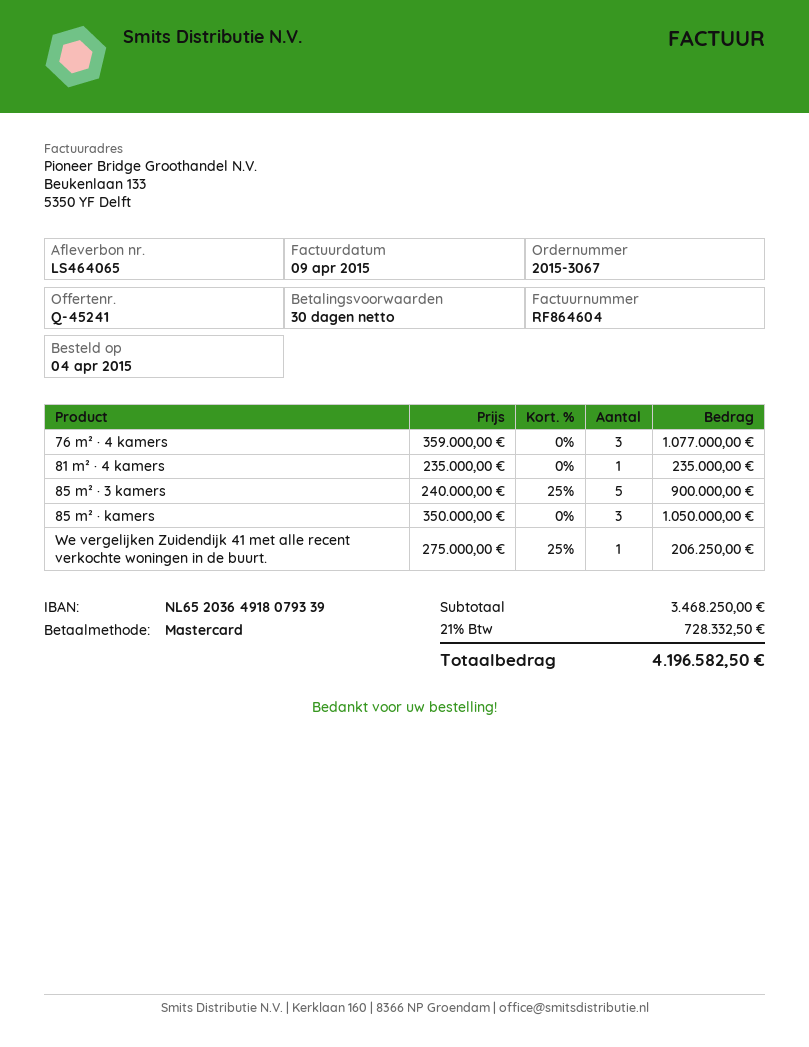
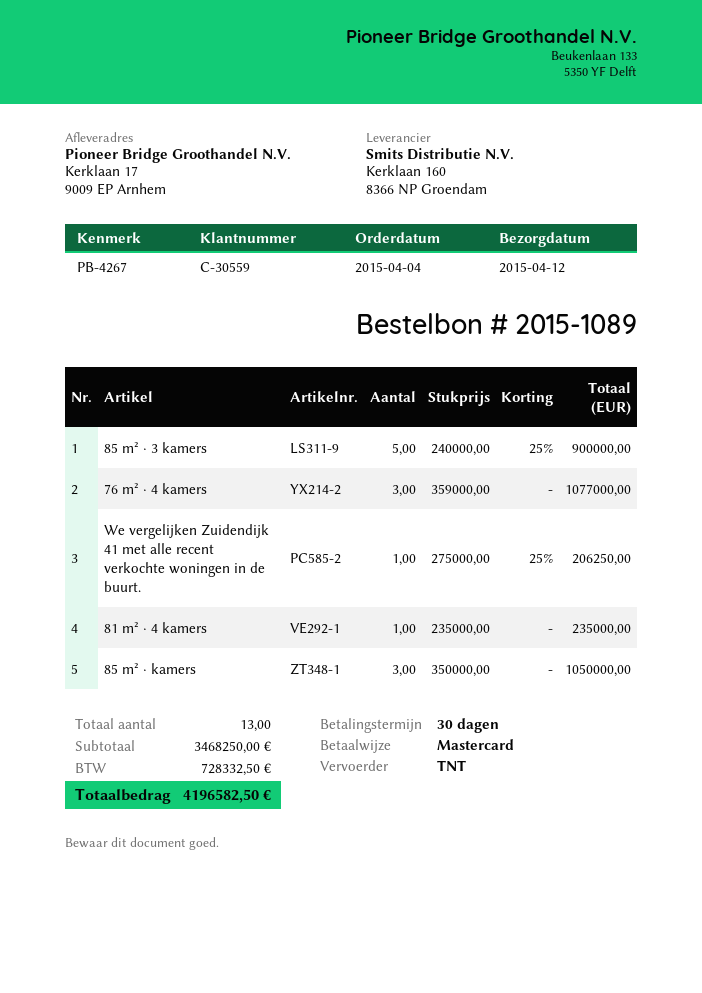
order number: 2015-3067 -> 2015-1089

